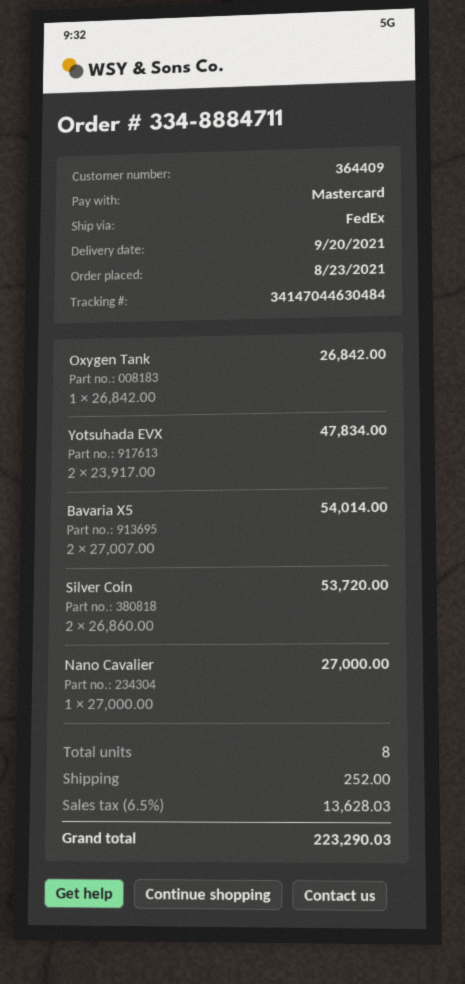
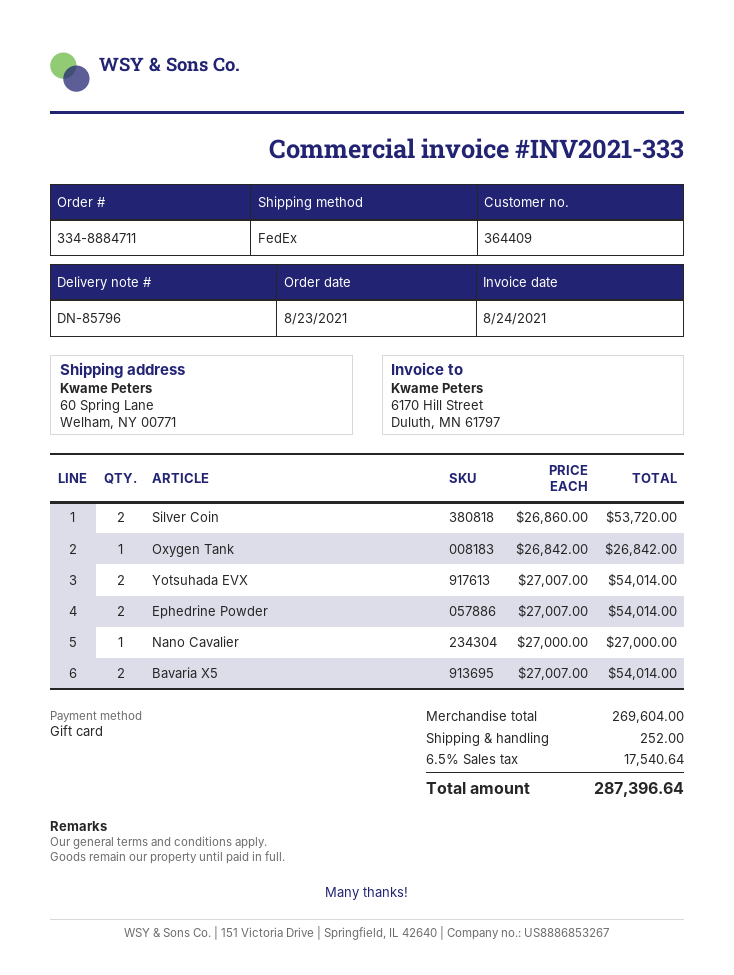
payment method: Mastercard -> gift card
Yotsuhada EVX: 2 x 23917.00 = 47834.00 -> 2 x 27007.00 = 54014.00
Ephedrine Powder: none -> 2 x 27007.00 = 54014.00
tax: 6.5% = 13628.03 -> 6.5% = 17540.64
total: 223290.03 -> 287396.64

